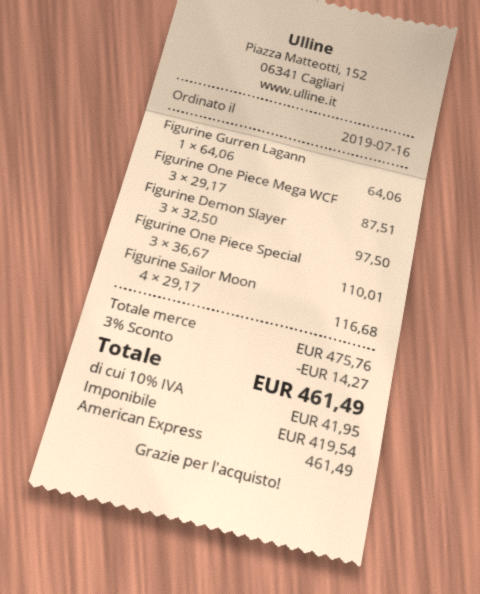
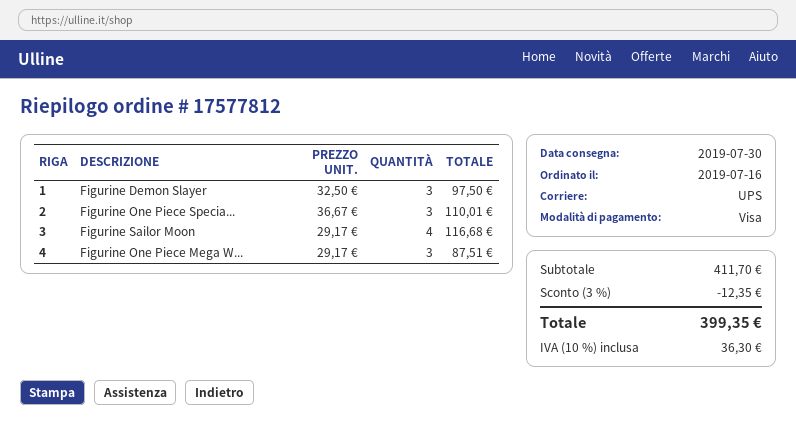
payment method: American Express -> Visa
Figurine Gurren Lagann: 1 x 64.06 = 64.06 -> none
subtotal: 475.76 -> 411.70
discount: 3% = 14.27 -> 3% = 12.35
tax: 10% = 41.95 -> 10% = 36.30
total: 461.49 -> 399.35

